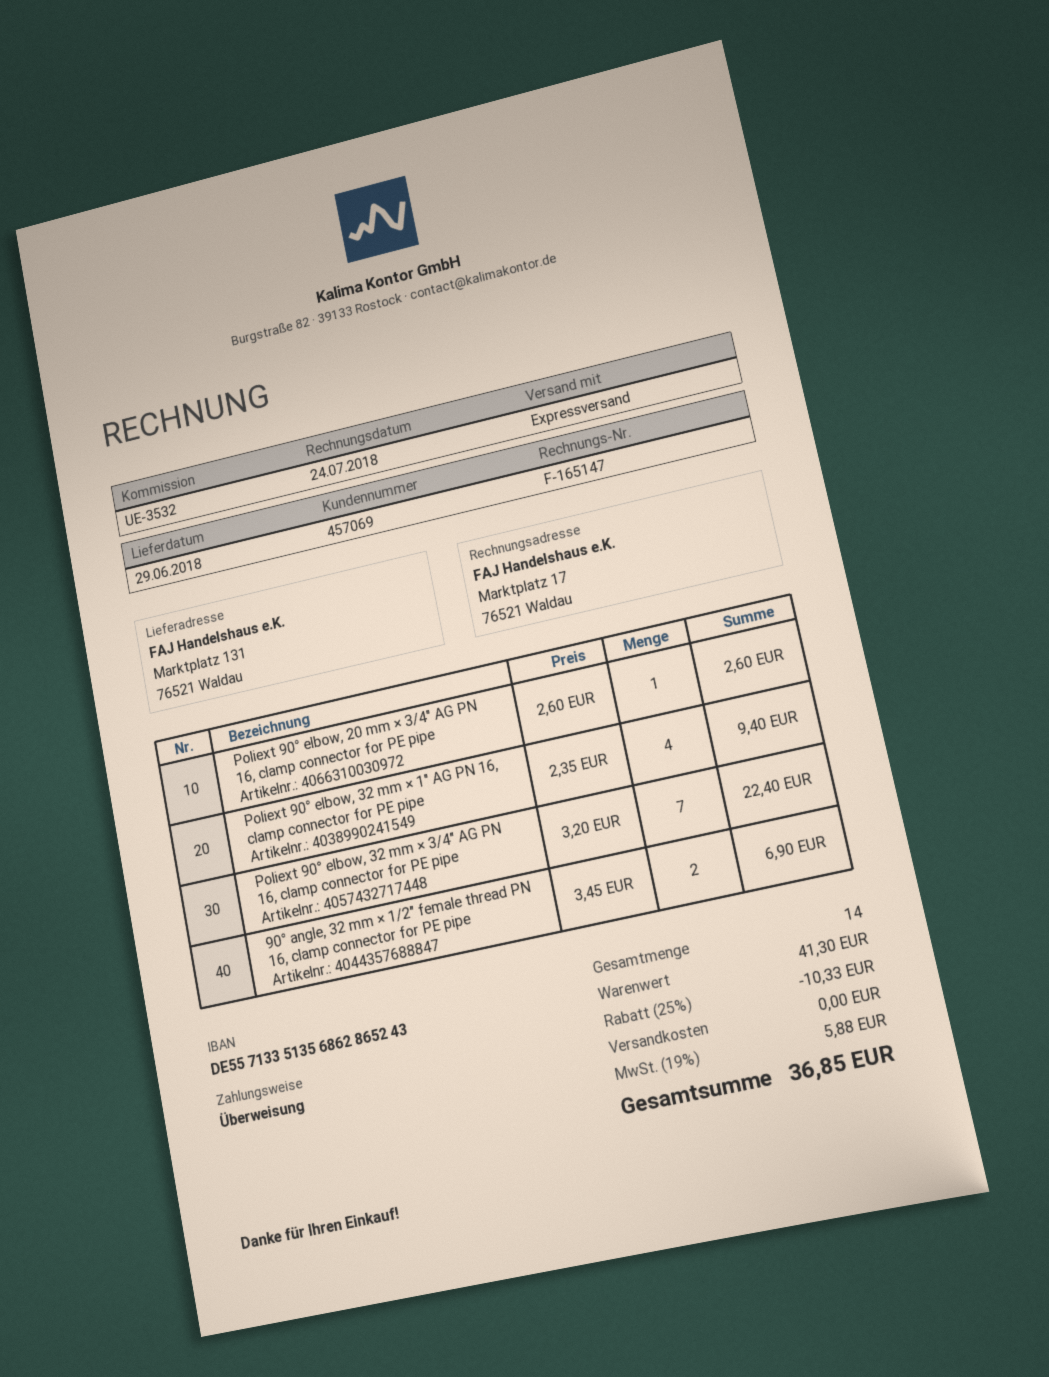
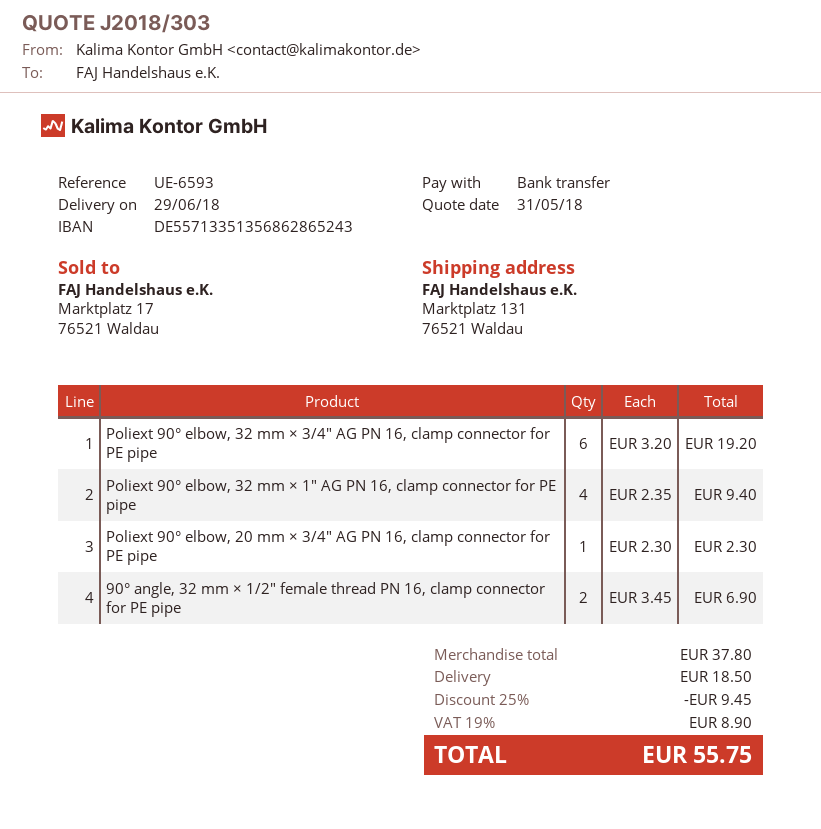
reference: UE-3532 -> UE-6593
Poliext 90° elbow, 20 mm × 3/4" AG PN 16, clamp connector for PE pipe: 1 x 2.60 = 2.60 -> 1 x 2.30 = 2.30
Poliext 90° elbow, 32 mm × 3/4" AG PN 16, clamp connector for PE pipe: 7 x 3.20 = 22.40 -> 6 x 3.20 = 19.20
subtotal: 41.30 -> 37.80
discount: 25% = 10.33 -> 25% = 9.45
shipping: 0.00 -> 18.50
tax: 19% = 5.88 -> 19% = 8.90
total: 36.85 -> 55.75

